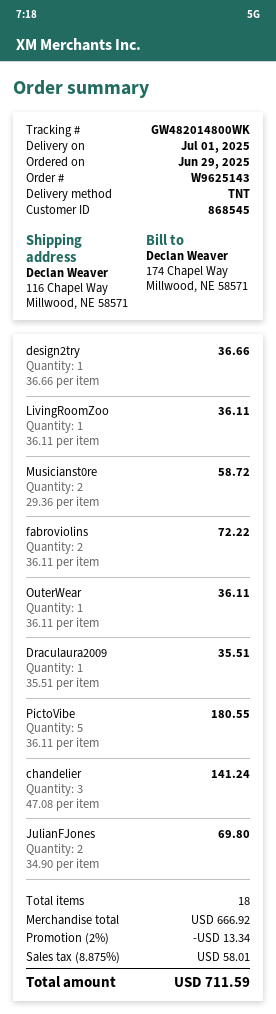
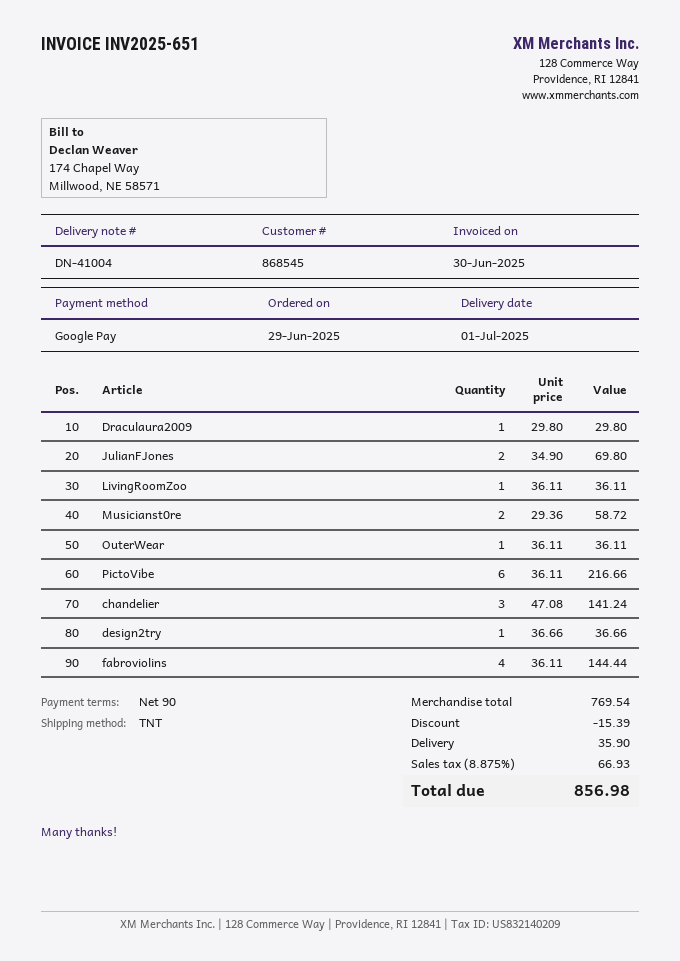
fabroviolins: 2 x 36.11 = 72.22 -> 4 x 36.11 = 144.44
Draculaura2009: 1 x 35.51 = 35.51 -> 1 x 29.80 = 29.80
PictoVibe: 5 x 36.11 = 180.55 -> 6 x 36.11 = 216.66
subtotal: 666.92 -> 769.54
discount: 13.34 -> 15.39
shipping: none -> 35.90
tax: 8.875% = 58.01 -> 8.875% = 66.93
total: 711.59 -> 856.98

